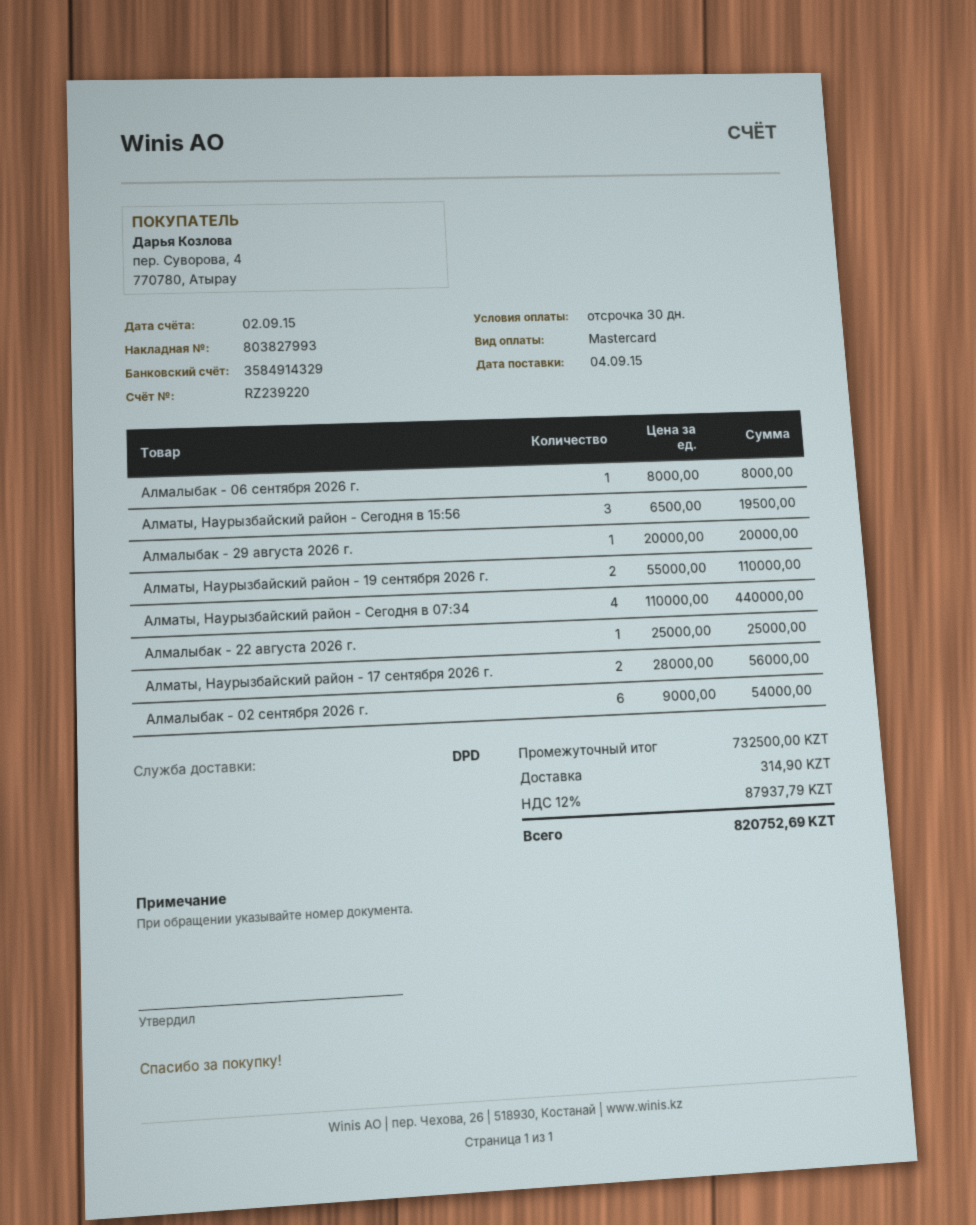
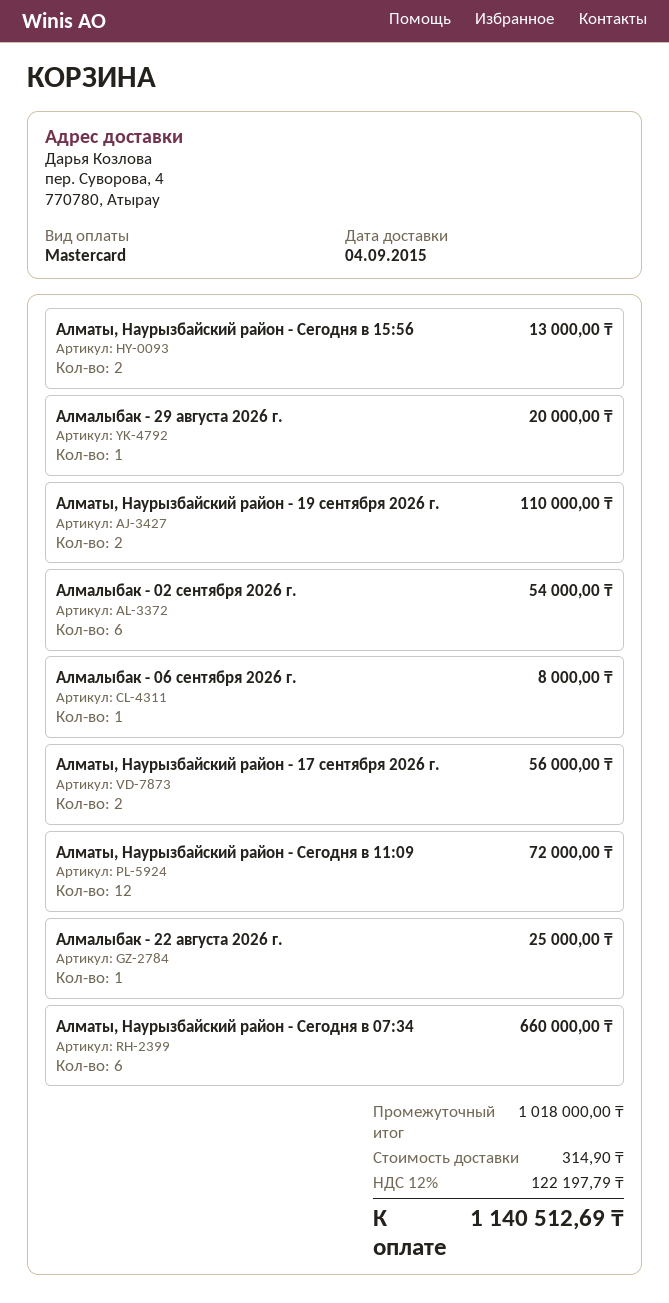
Алматы, Наурызбайский район - Сегодня в 15:56: 3 for 19500.00 -> 2 for 13000.00
Алматы, Наурызбайский район - Сегодня в 07:34: 4 for 440000.00 -> 6 for 660000.00
Алматы, Наурызбайский район - Сегодня в 11:09: none -> 12 for 72000.00
subtotal: 732500.00 -> 1018000.00
tax: 12% = 87937.79 -> 12% = 122197.79
total: 820752.69 -> 1140512.69

